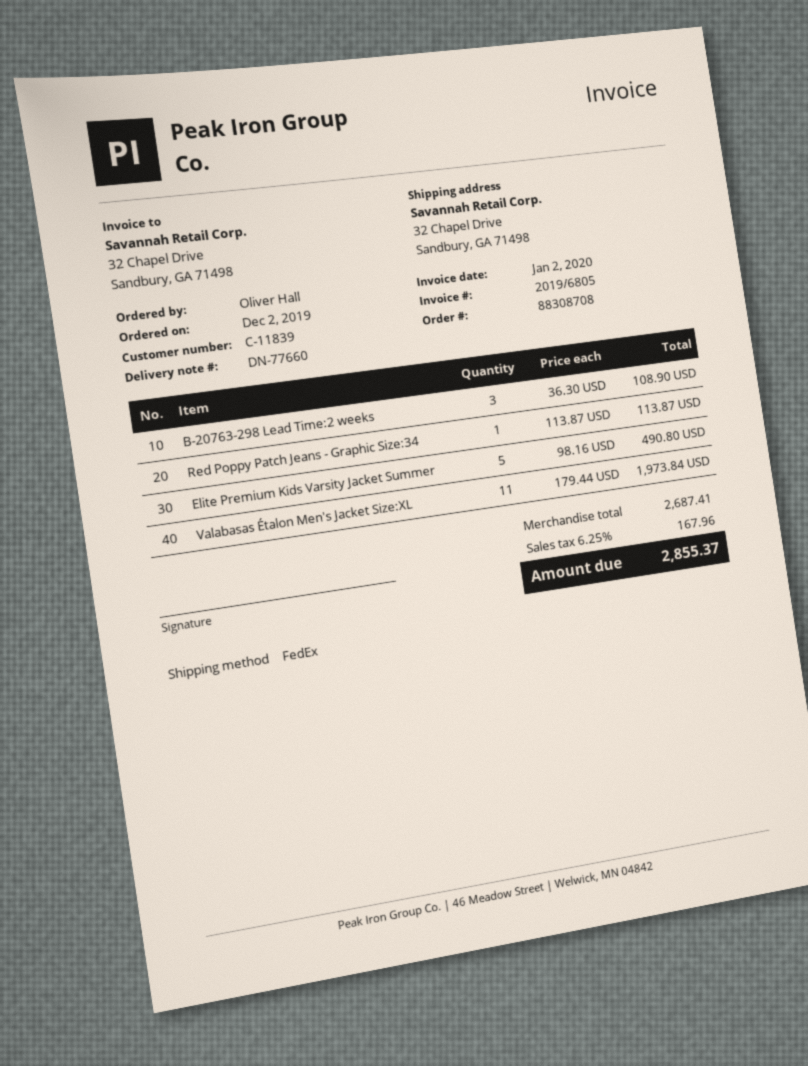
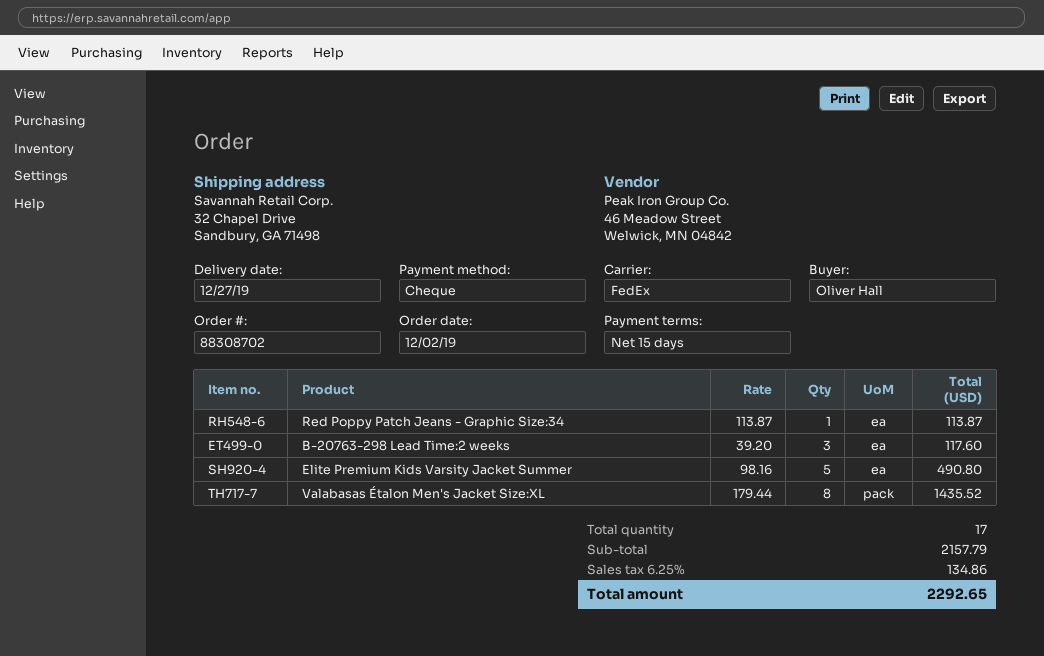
order number: 88308708 -> 88308702
B-20763-298 Lead Time:2 weeks: 3 x 36.30 = 108.90 -> 3 x 39.20 = 117.60
Valabasas Étalon Men's Jacket Size:XL: 11 x 179.44 = 1973.84 -> 8 x 179.44 = 1435.52
subtotal: 2687.41 -> 2157.79
tax: 6.25% = 167.96 -> 6.25% = 134.86
total: 2855.37 -> 2292.65

